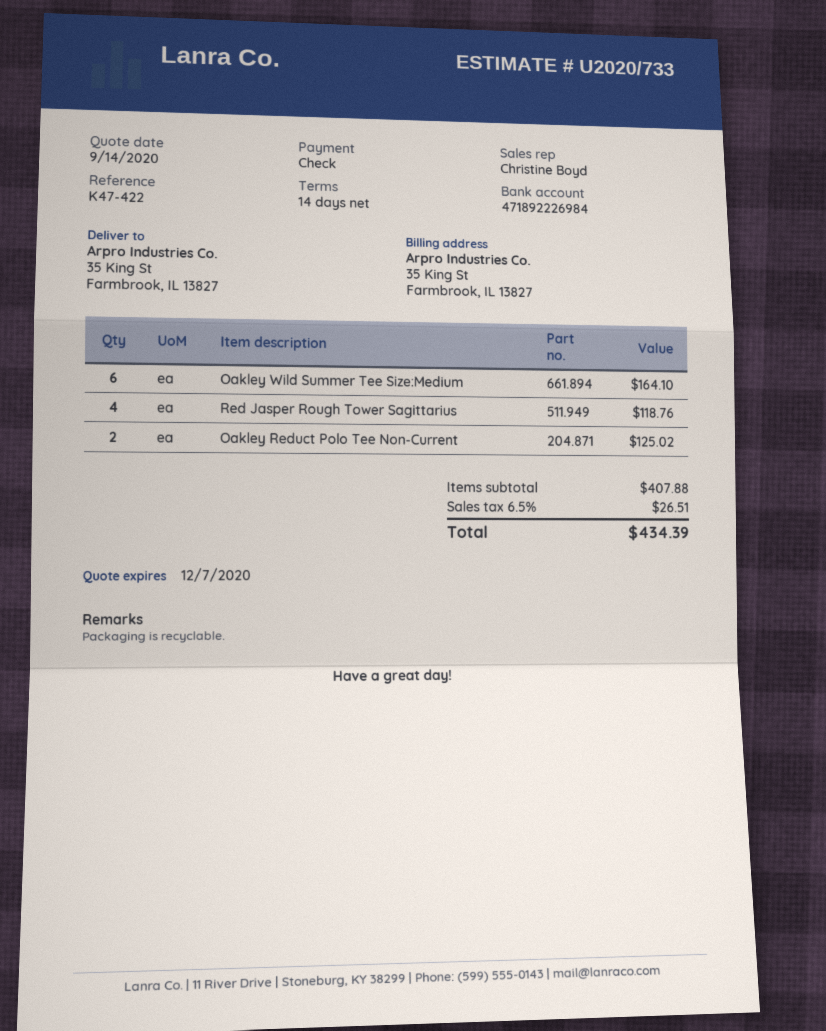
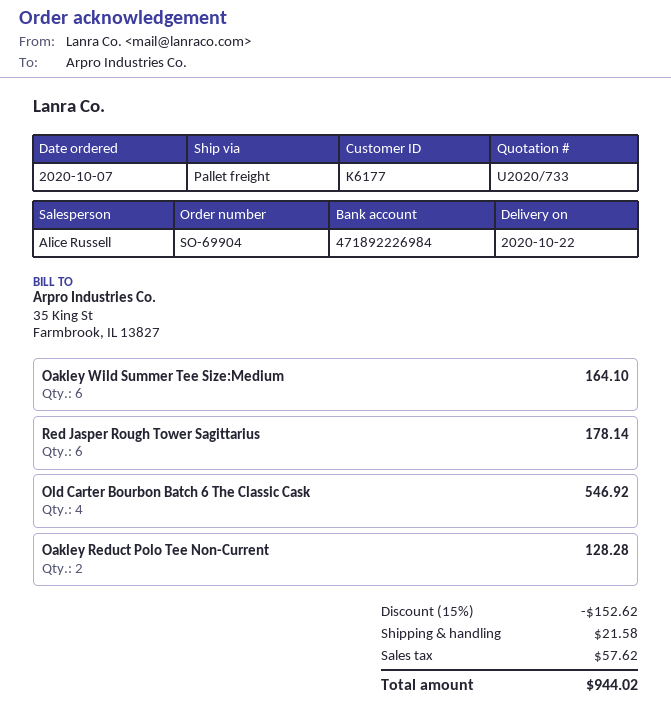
sales rep: Christine Boyd -> Alice Russell
Red Jasper Rough Tower Sagittarius: 4 for 118.76 -> 6 for 178.14
Oakley Reduct Polo Tee Non-Current: 2 for 125.02 -> 2 for 128.28
Old Carter Bourbon Batch 6 The Classic Cask: none -> 4 for 546.92
discount: none -> 15% = 152.62
shipping: none -> 21.58
tax: 26.51 -> 57.62
total: 434.39 -> 944.02

